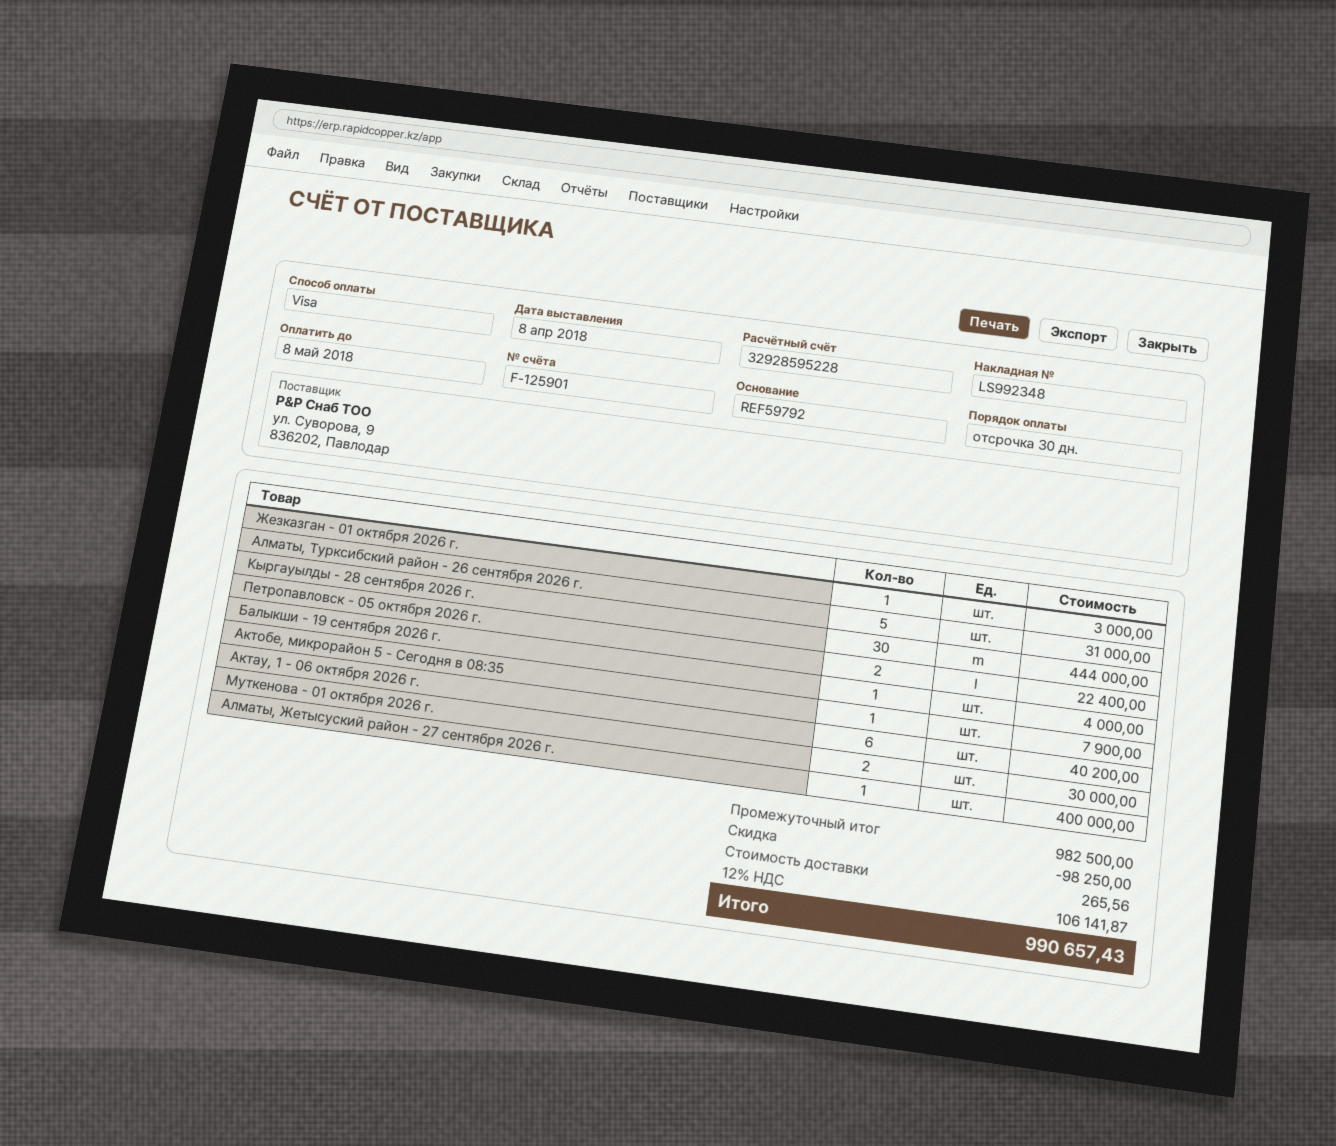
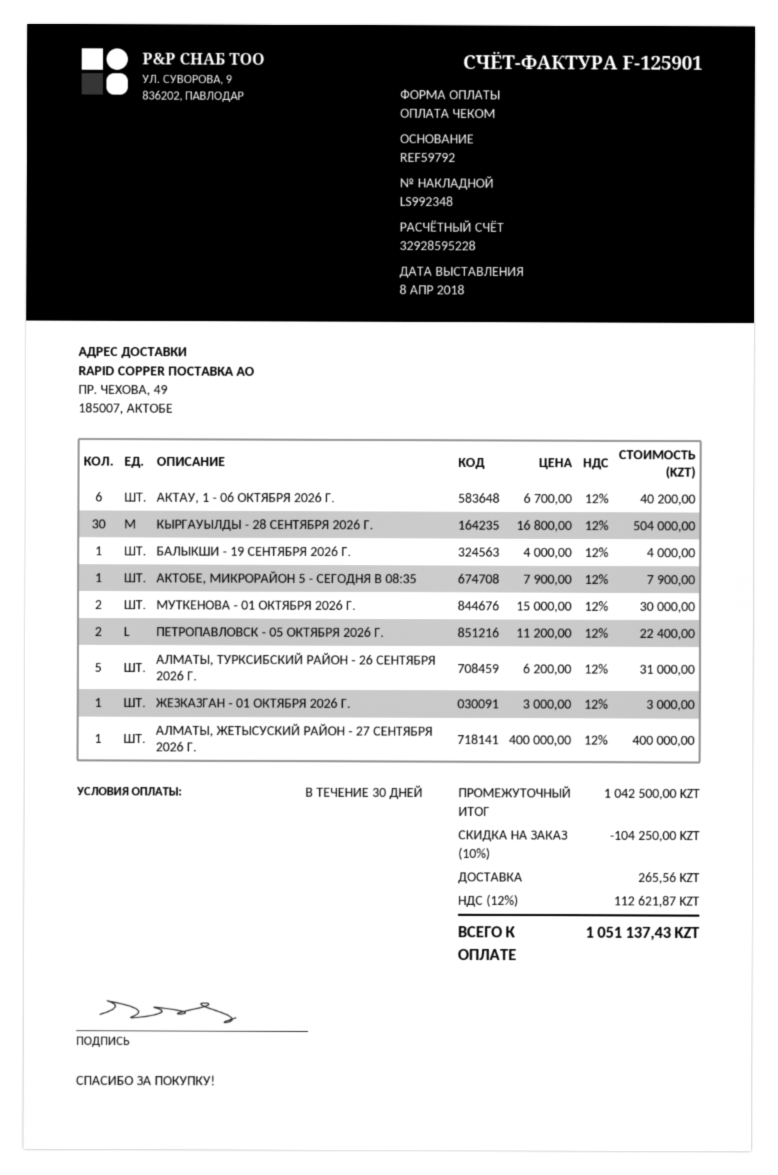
payment method: Visa -> cheque
Кыргауылды - 28 сентября 2026 г.: 30 for 444000.00 -> 30 for 504000.00
subtotal: 982500.00 -> 1042500.00
discount: 98250.00 -> 104250.00
tax: 12% = 106141.87 -> 12% = 112621.87
total: 990657.43 -> 1051137.43

